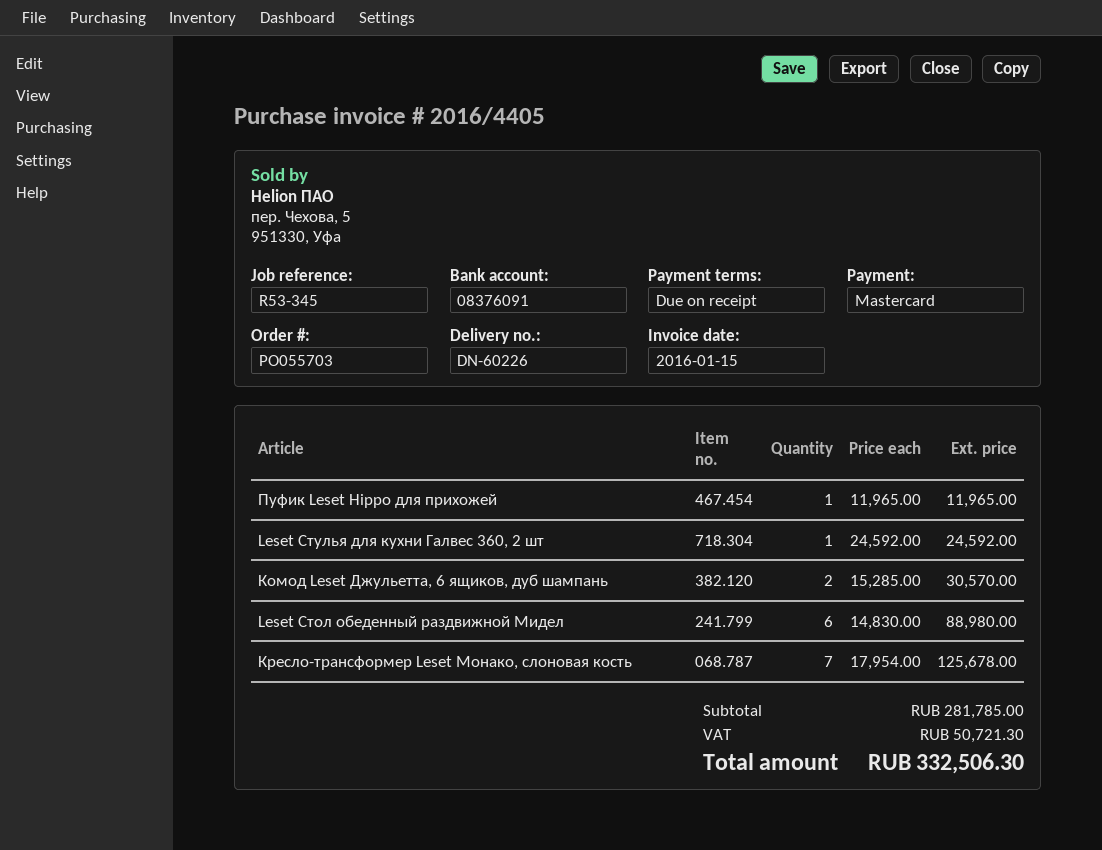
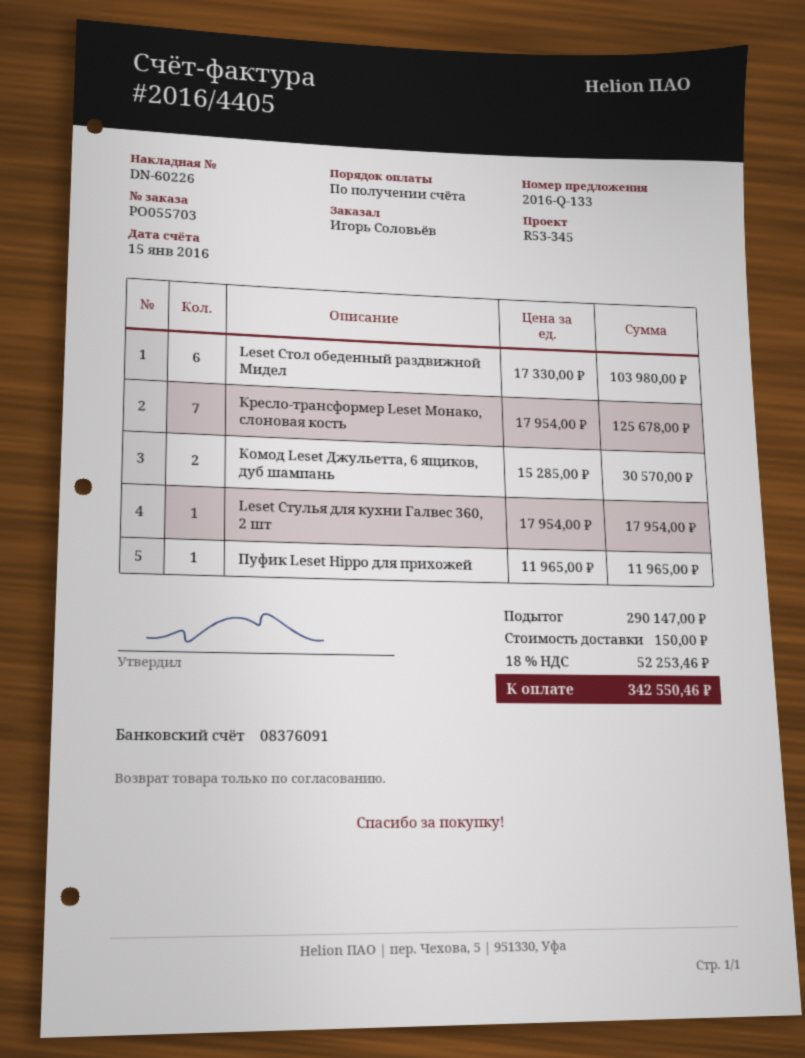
Leset Стулья для кухни Галвес 360, 2 шт: 1 x 24592.00 = 24592.00 -> 1 x 17954.00 = 17954.00
Leset Стол обеденный раздвижной Мидел: 6 x 14830.00 = 88980.00 -> 6 x 17330.00 = 103980.00
subtotal: 281785.00 -> 290147.00
shipping: none -> 150.00
tax: 50721.30 -> 52253.46
total: 332506.30 -> 342550.46

